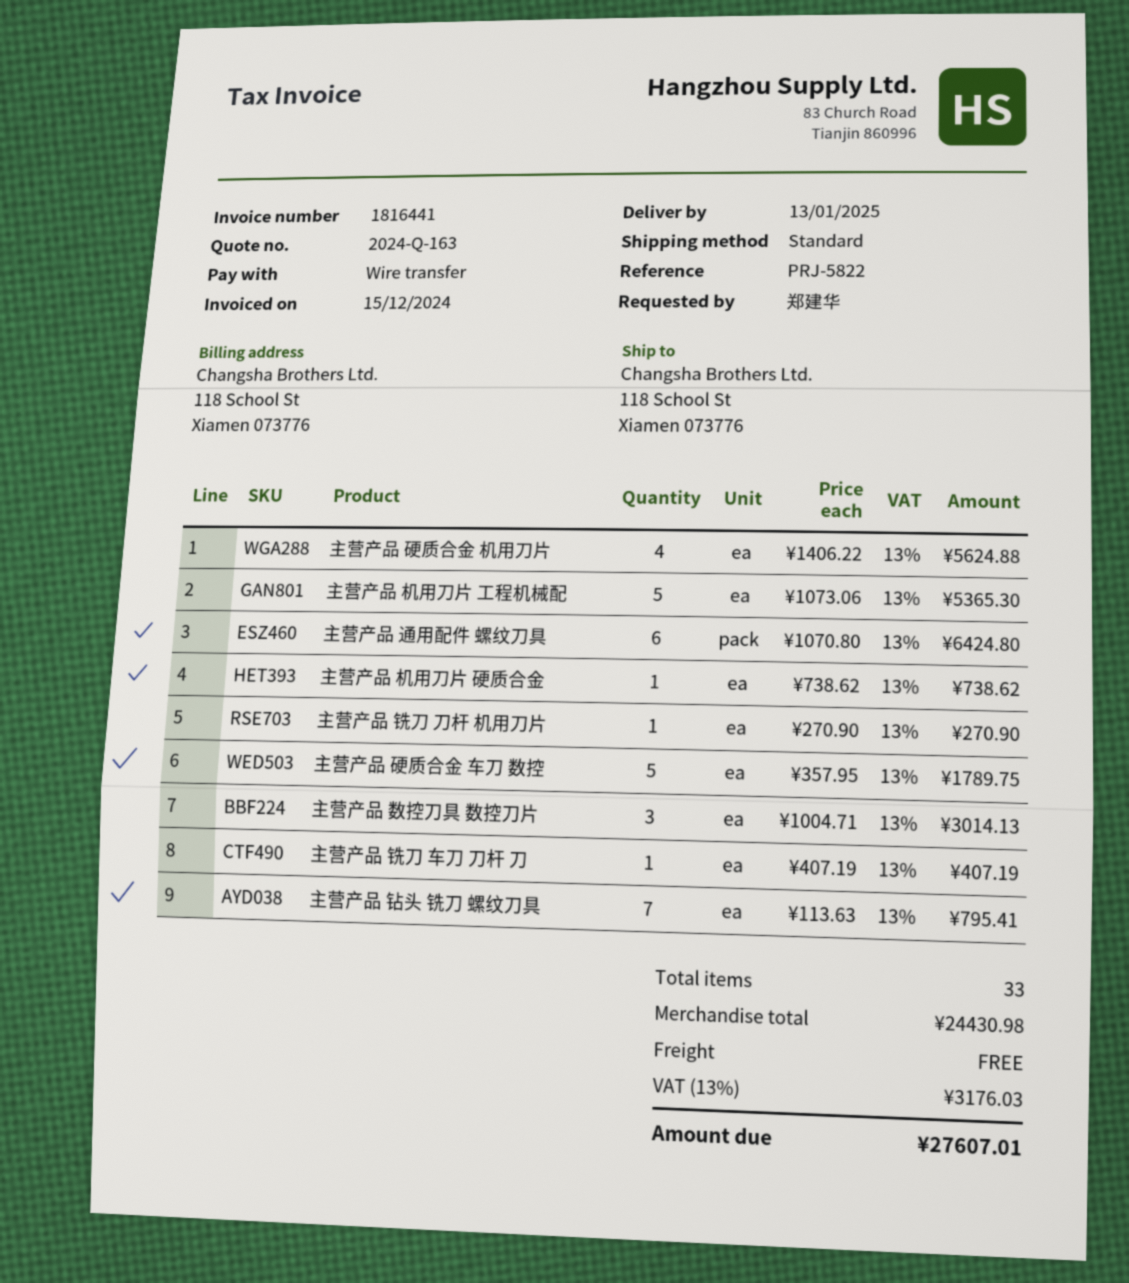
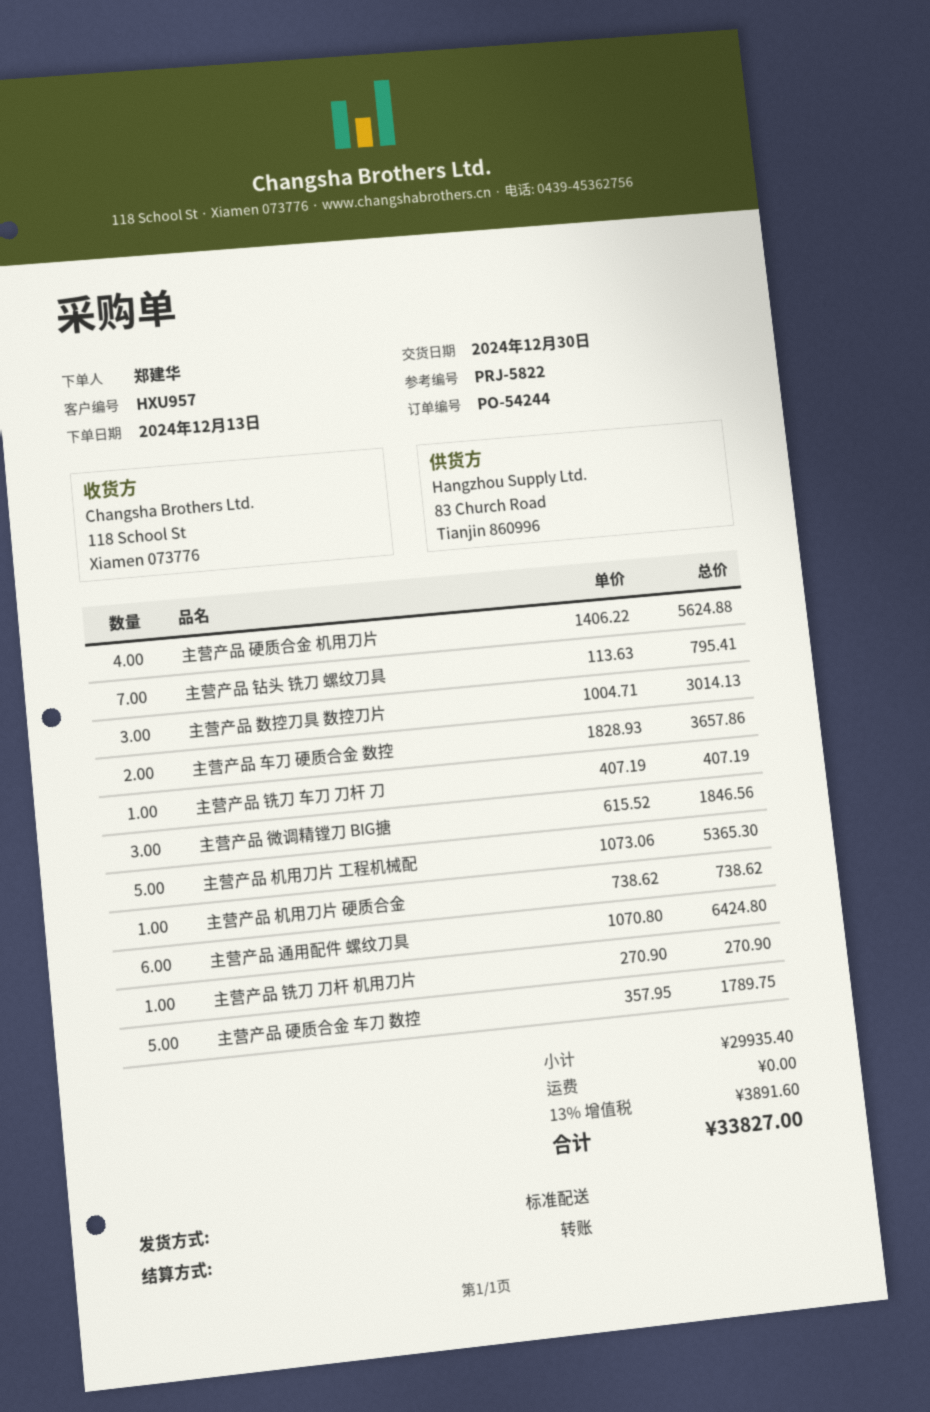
delivery date: 2025-01-13 -> 2024-12-30
主营产品 车刀 硬质合金 数控: none -> 2 x 1828.93 = 3657.86
主营产品 微调精镗刀 BIG搪: none -> 3 x 615.52 = 1846.56
subtotal: 24430.98 -> 29935.40
tax: 13% = 3176.03 -> 13% = 3891.60
total: 27607.01 -> 33827.00

